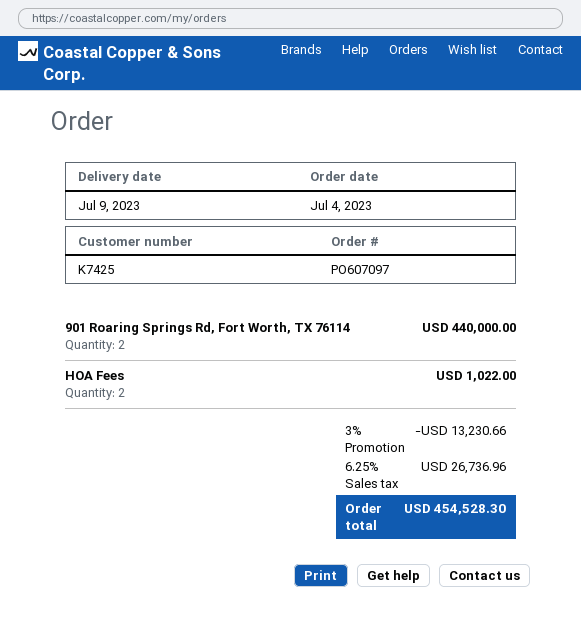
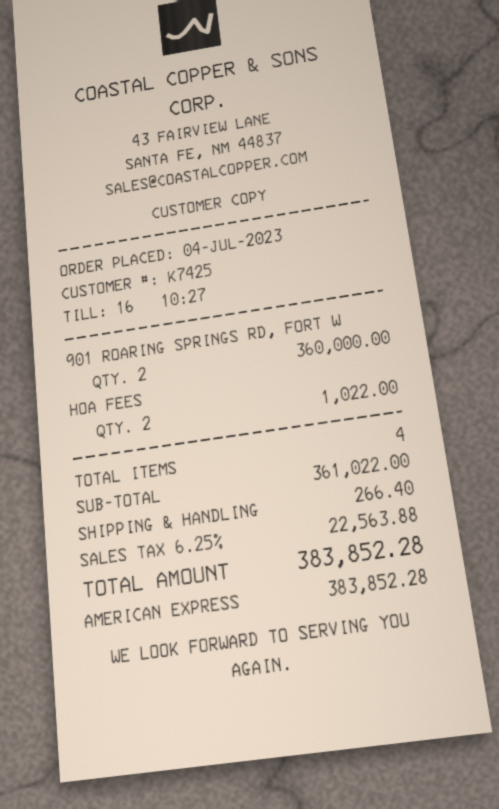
901 Roaring Springs Rd, Fort Worth, TX 76114: 2 for 440000.00 -> 2 for 360000.00
discount: 3% = 13230.66 -> none
shipping: none -> 266.40
tax: 6.25% = 26736.96 -> 6.25% = 22563.88
total: 454528.30 -> 383852.28

